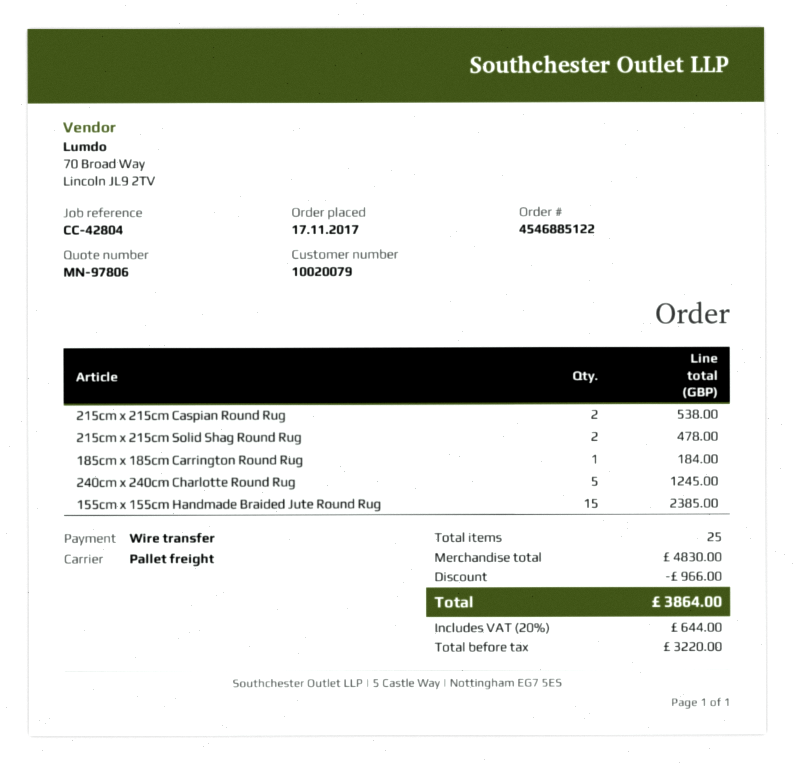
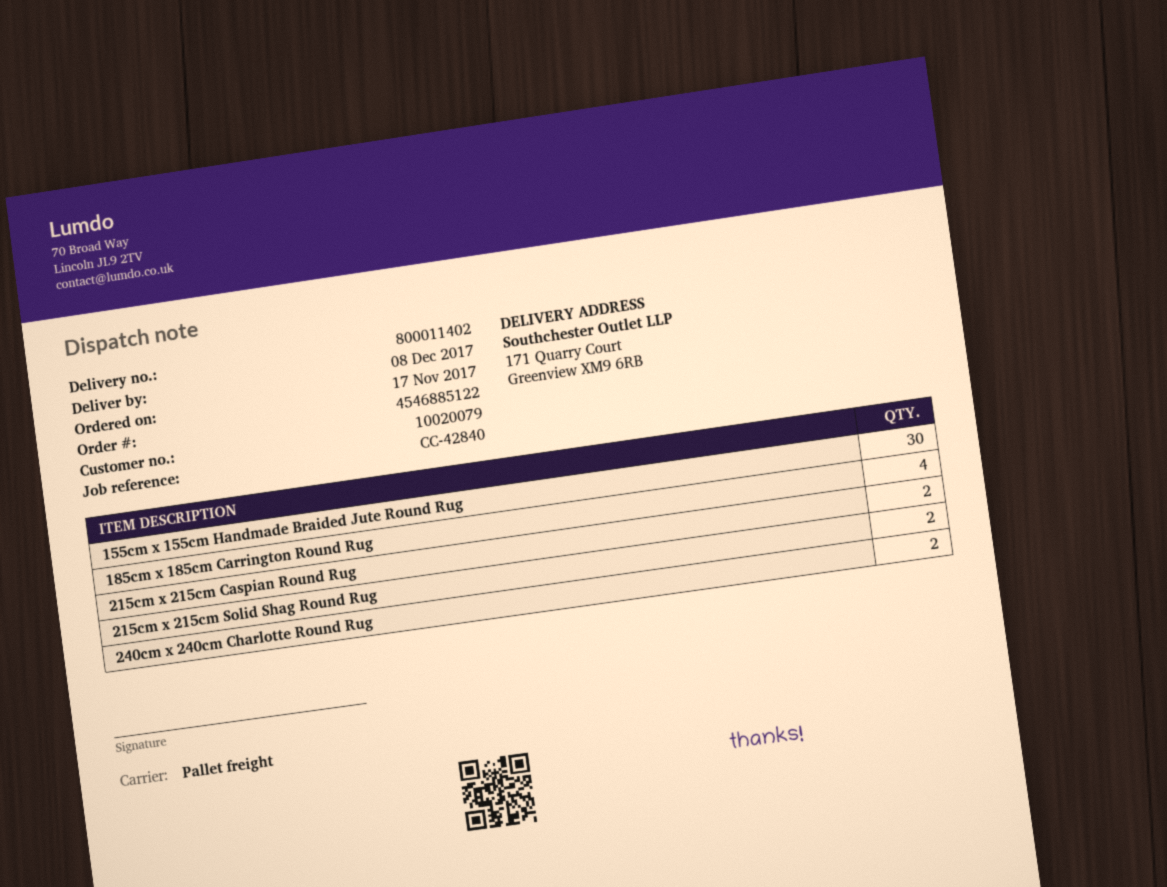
reference: CC-42804 -> CC-42840
185cm x 185cm Carrington Round Rug: 1 -> 4
240cm x 240cm Charlotte Round Rug: 5 -> 2
155cm x 155cm Handmade Braided Jute Round Rug: 15 -> 30

